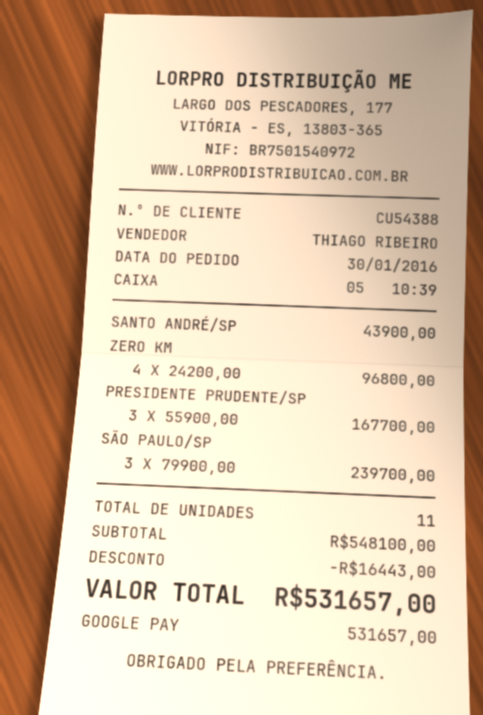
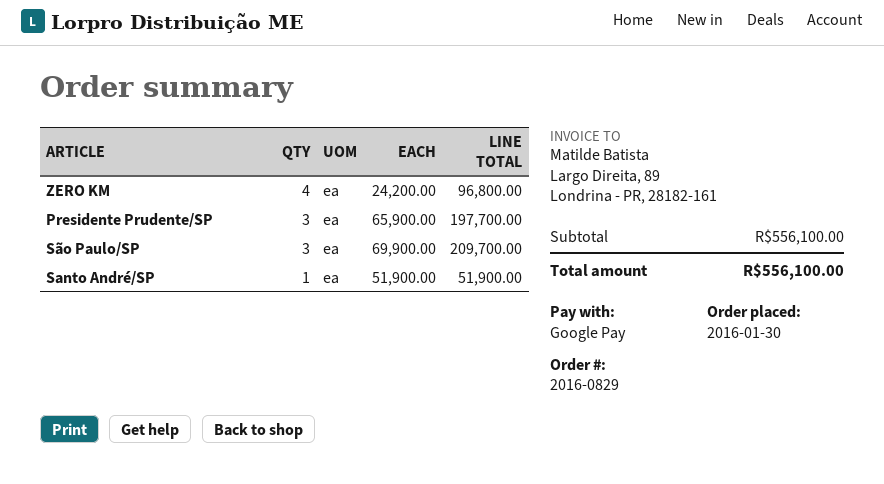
SANTO ANDRÉ/SP: 1 x 43900.00 = 43900.00 -> 1 x 51900.00 = 51900.00
PRESIDENTE PRUDENTE/SP: 3 x 55900.00 = 167700.00 -> 3 x 65900.00 = 197700.00
SÃO PAULO/SP: 3 x 79900.00 = 239700.00 -> 3 x 69900.00 = 209700.00
subtotal: 548100.00 -> 556100.00
discount: 16443.00 -> none
total: 531657.00 -> 556100.00

